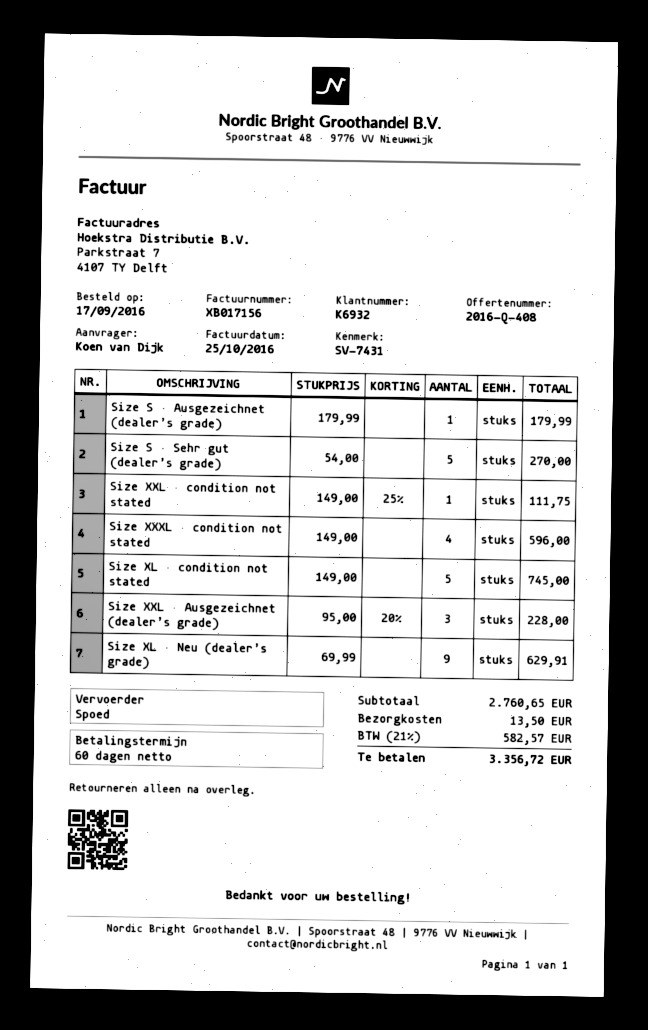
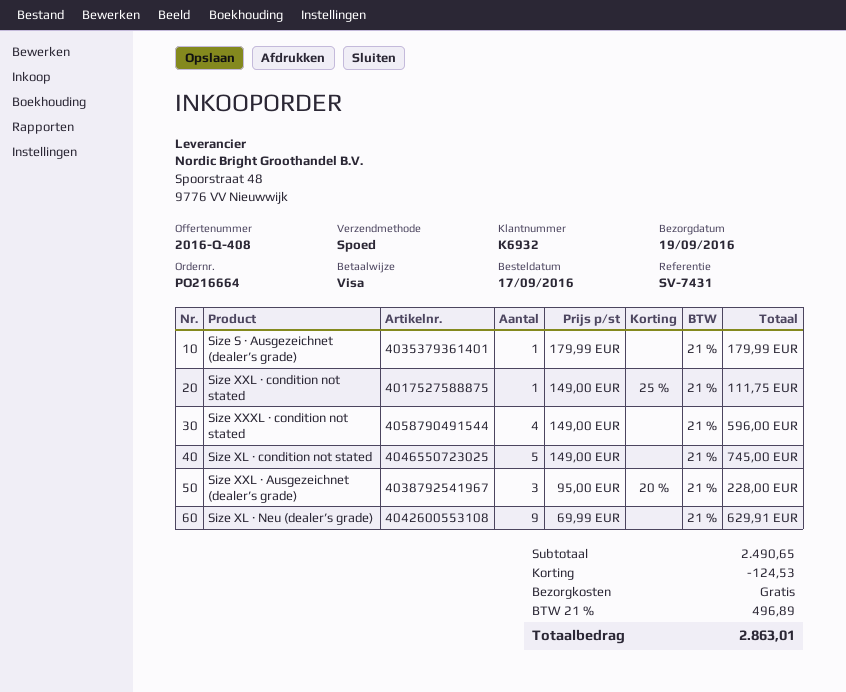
Size S · Sehr gut (dealer’s grade): 5 x 54.00 = 270.00 -> none
subtotal: 2760.65 -> 2490.65
discount: none -> 124.53
shipping: 13.50 -> 0.00
tax: 21% = 582.57 -> 21% = 496.89
total: 3356.72 -> 2863.01

